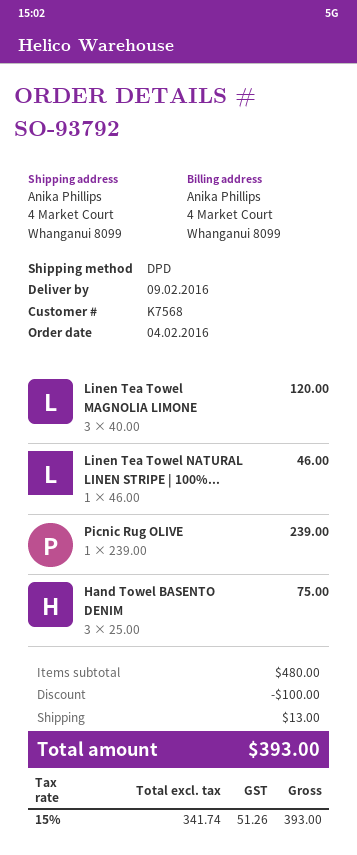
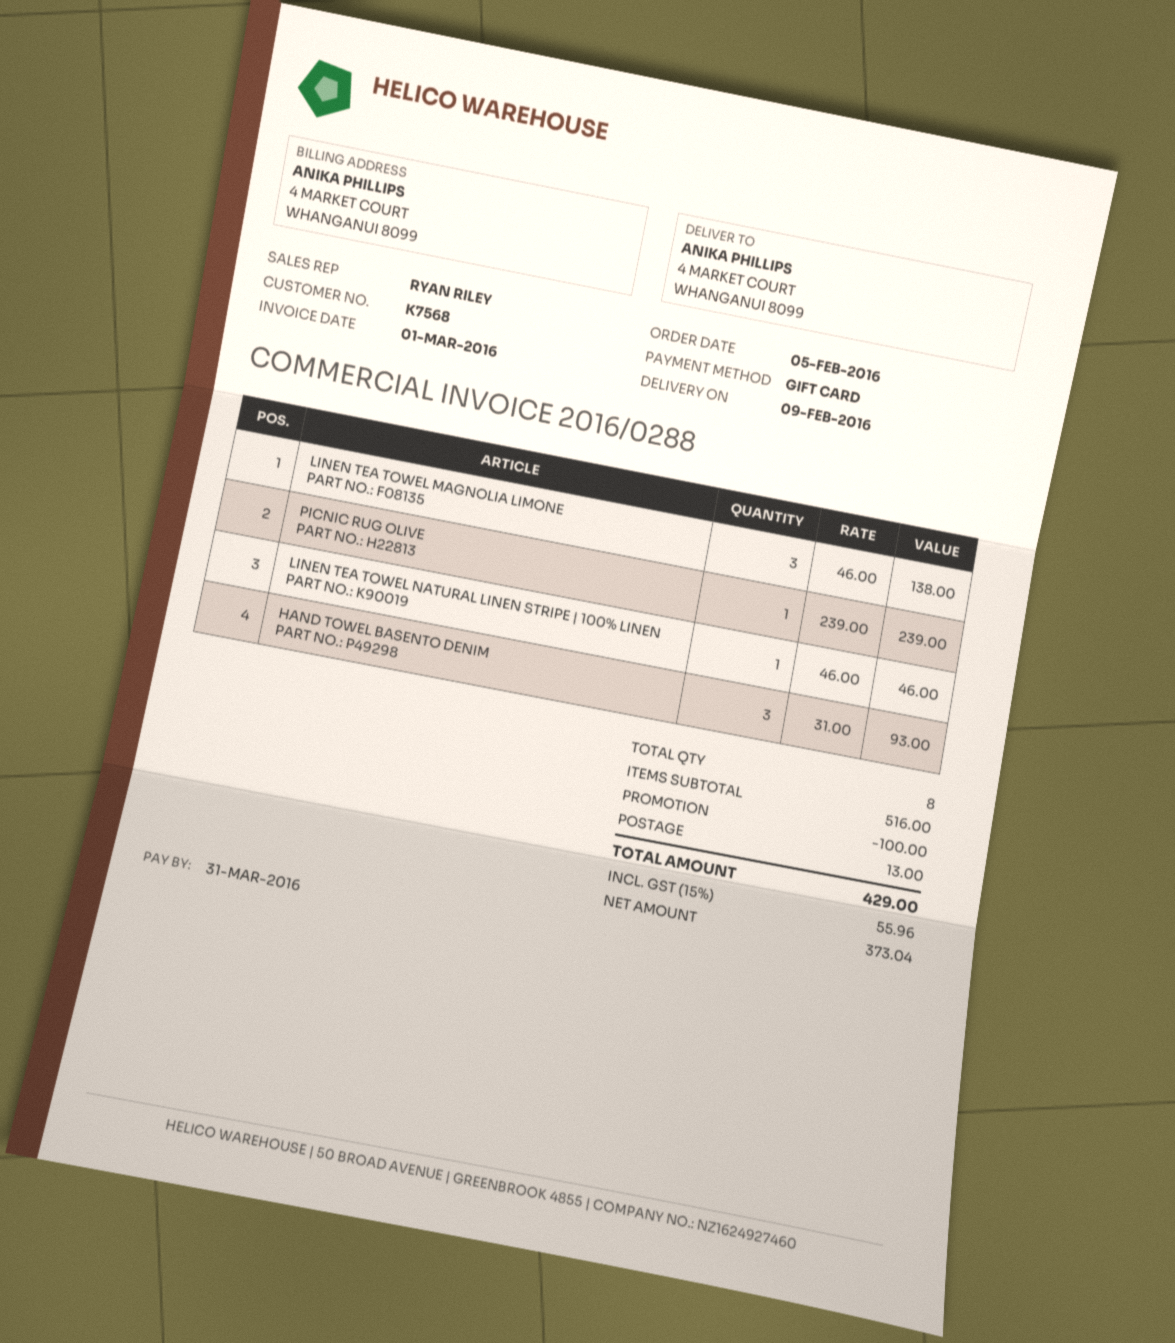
order date: 2016-02-04 -> 2016-02-05
Linen Tea Towel MAGNOLIA LIMONE: 3 x 40.00 = 120.00 -> 3 x 46.00 = 138.00
Hand Towel BASENTO DENIM: 3 x 25.00 = 75.00 -> 3 x 31.00 = 93.00
subtotal: 480.00 -> 516.00
net: 341.74 -> 373.04
tax: 15% = 51.26 -> 15% = 55.96
total: 393.00 -> 429.00

